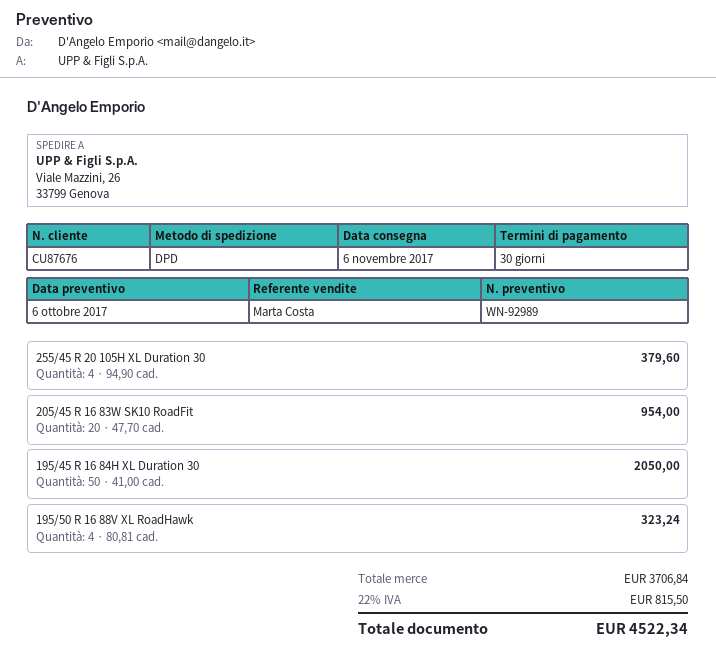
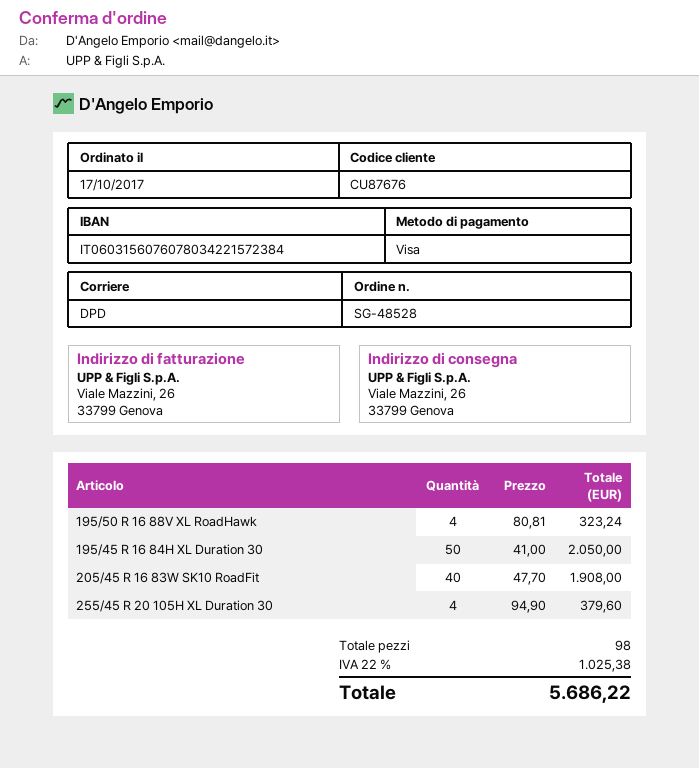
205/45 R 16 83W SK10 RoadFit: 20 x 47.70 = 954.00 -> 40 x 47.70 = 1908.00
tax: 22% = 815.50 -> 22% = 1025.38
total: 4522.34 -> 5686.22

